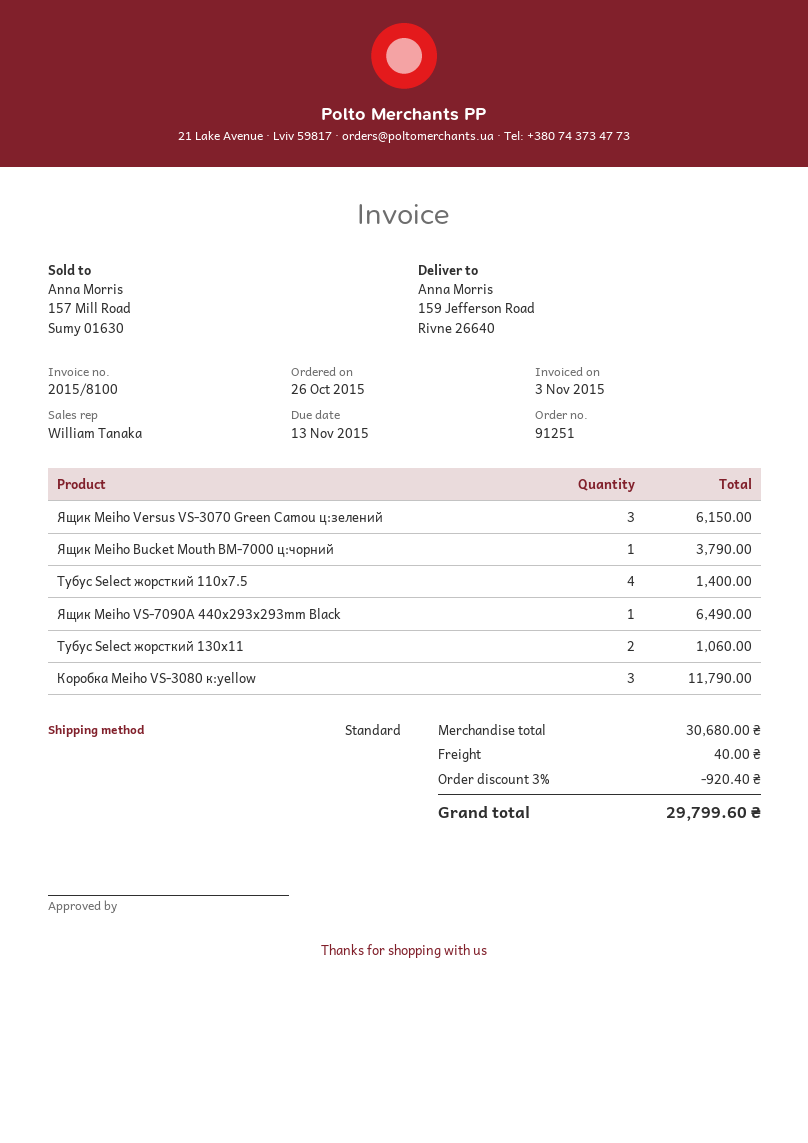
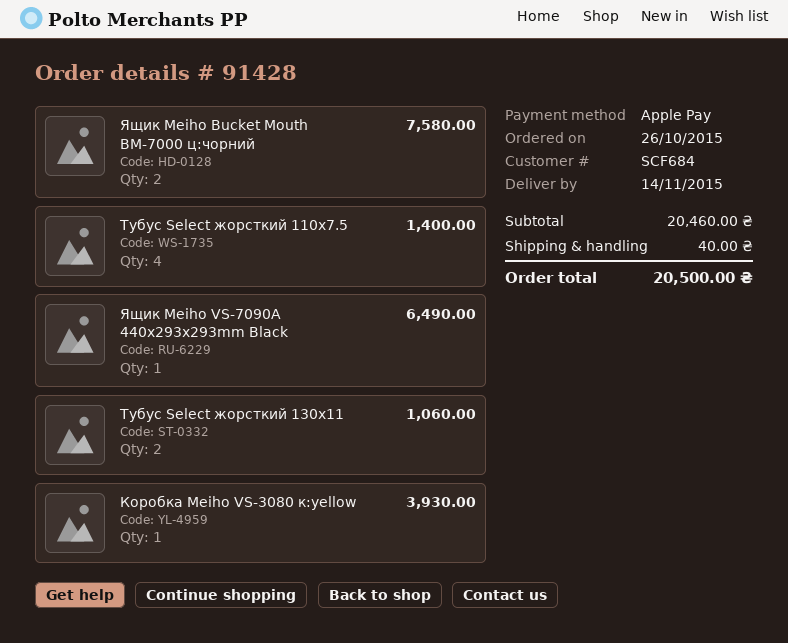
order number: 91251 -> 91428
Ящик Meiho Versus VS-3070 Green Camou ц:зелений: 3 for 6150.00 -> none
Ящик Meiho Bucket Mouth BM-7000 ц:чорний: 1 for 3790.00 -> 2 for 7580.00
Коробка Meiho VS-3080 к:yellow: 3 for 11790.00 -> 1 for 3930.00
subtotal: 30680.00 -> 20460.00
discount: 3% = 920.40 -> none
total: 29799.60 -> 20500.00

